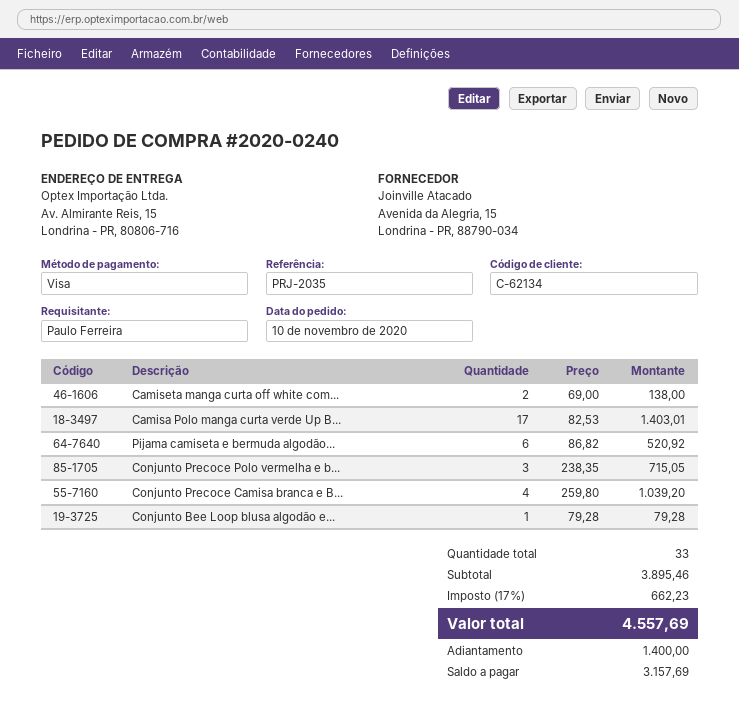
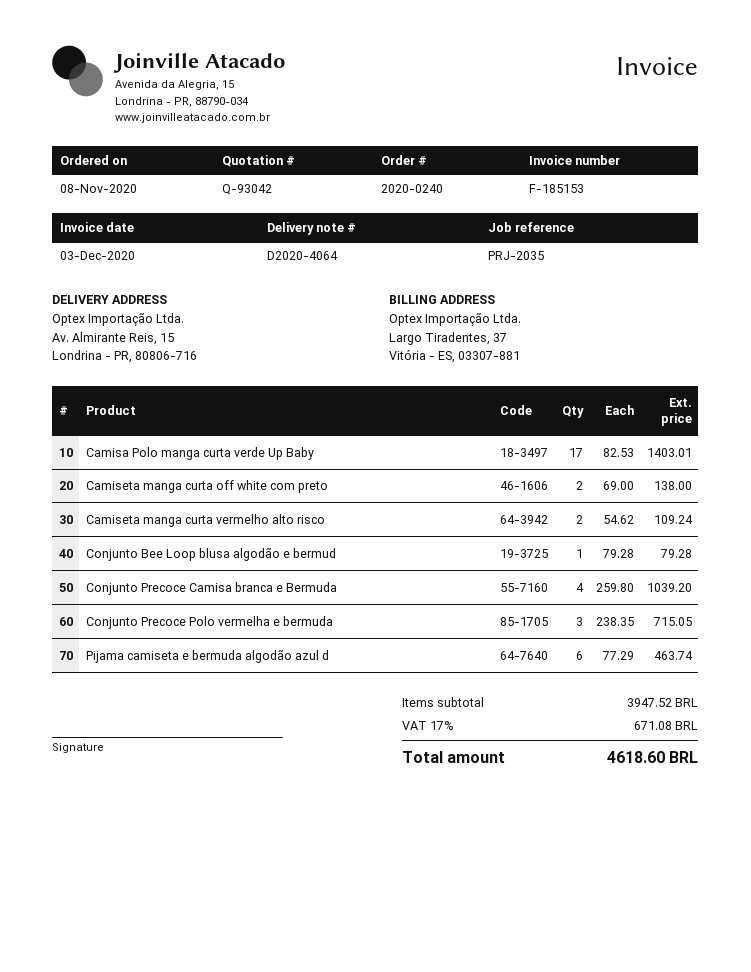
order date: 2020-11-10 -> 2020-11-08
Pijama camiseta e bermuda algodão...: 6 x 86.82 = 520.92 -> 6 x 77.29 = 463.74
Camiseta manga curta vermelho alto risco: none -> 2 x 54.62 = 109.24
subtotal: 3895.46 -> 3947.52
tax: 17% = 662.23 -> 17% = 671.08
total: 4557.69 -> 4618.60

